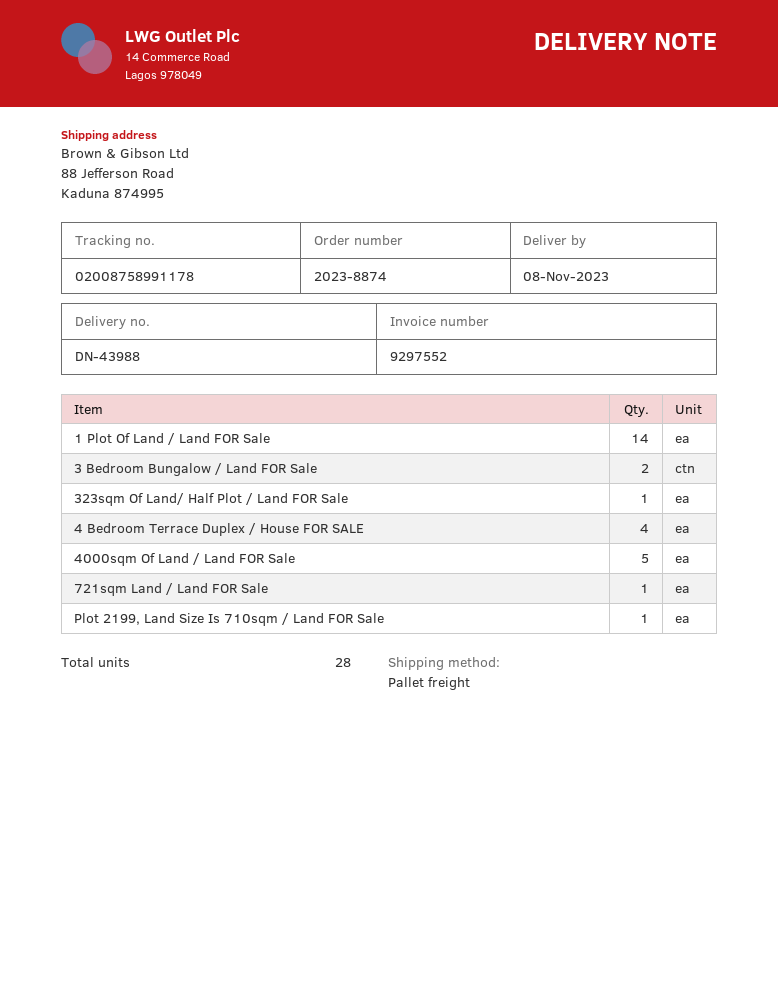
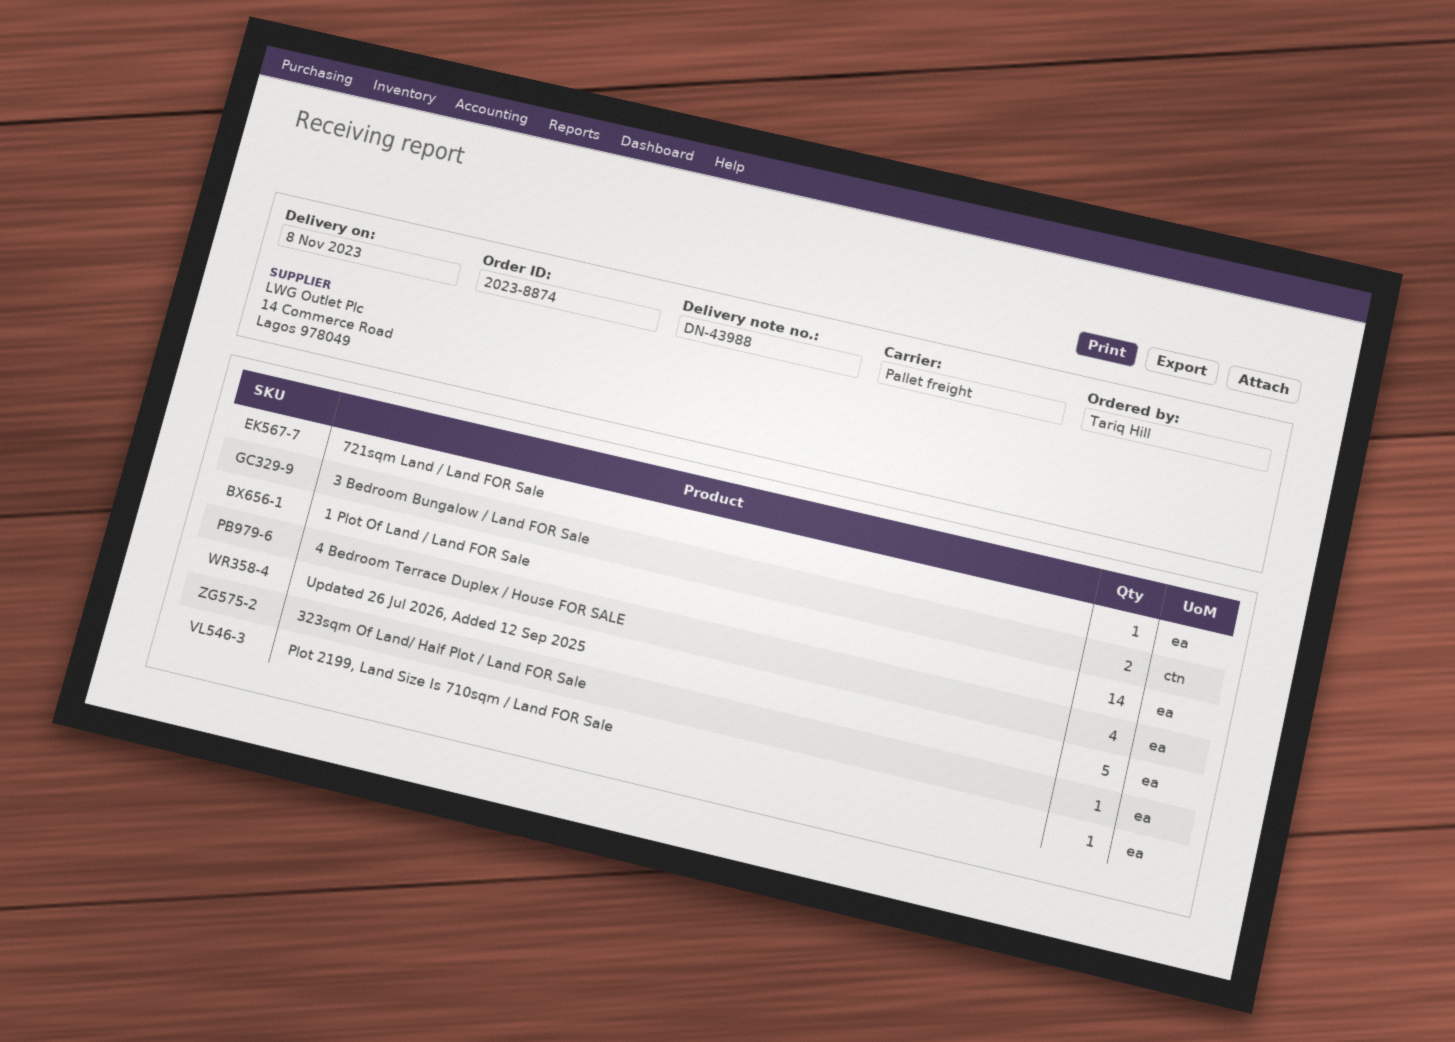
4000sqm Of Land / Land FOR Sale: 5 -> none
Updated 26 Jul 2026, Added 12 Sep 2025: none -> 5

